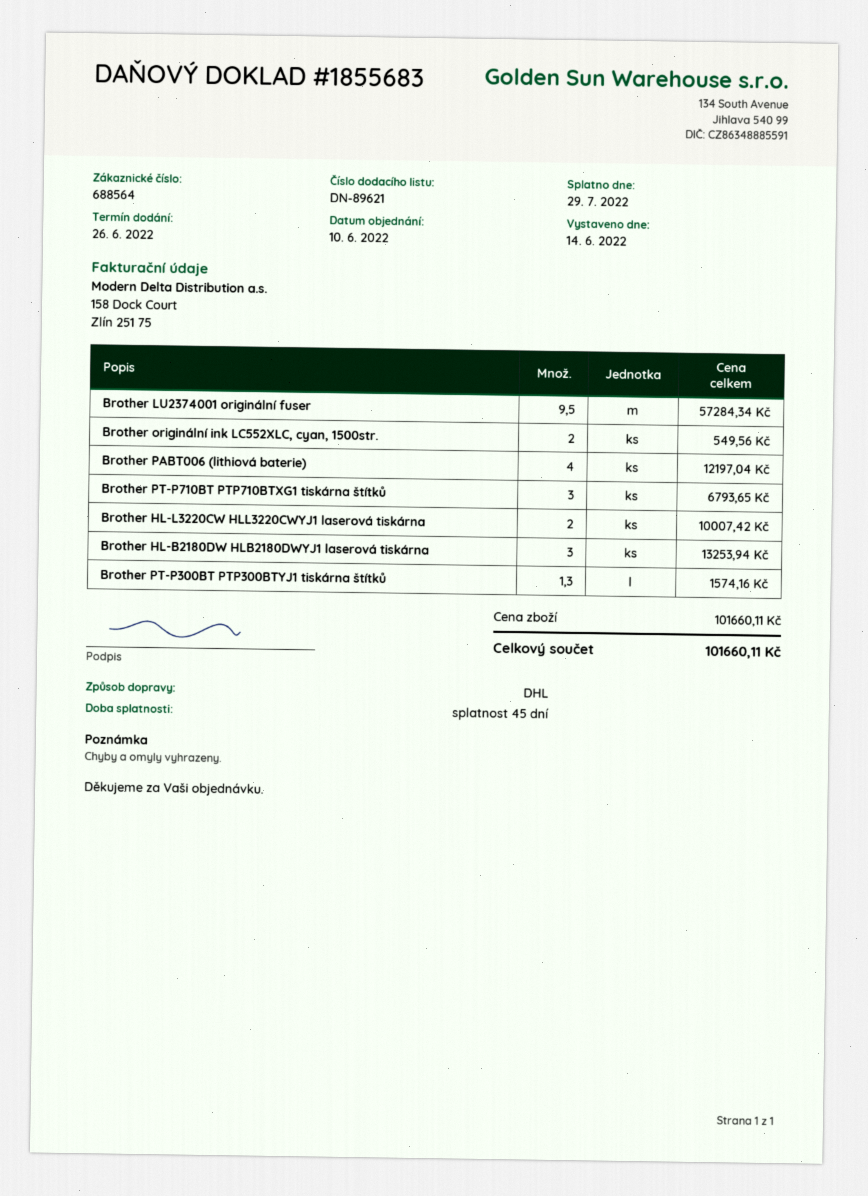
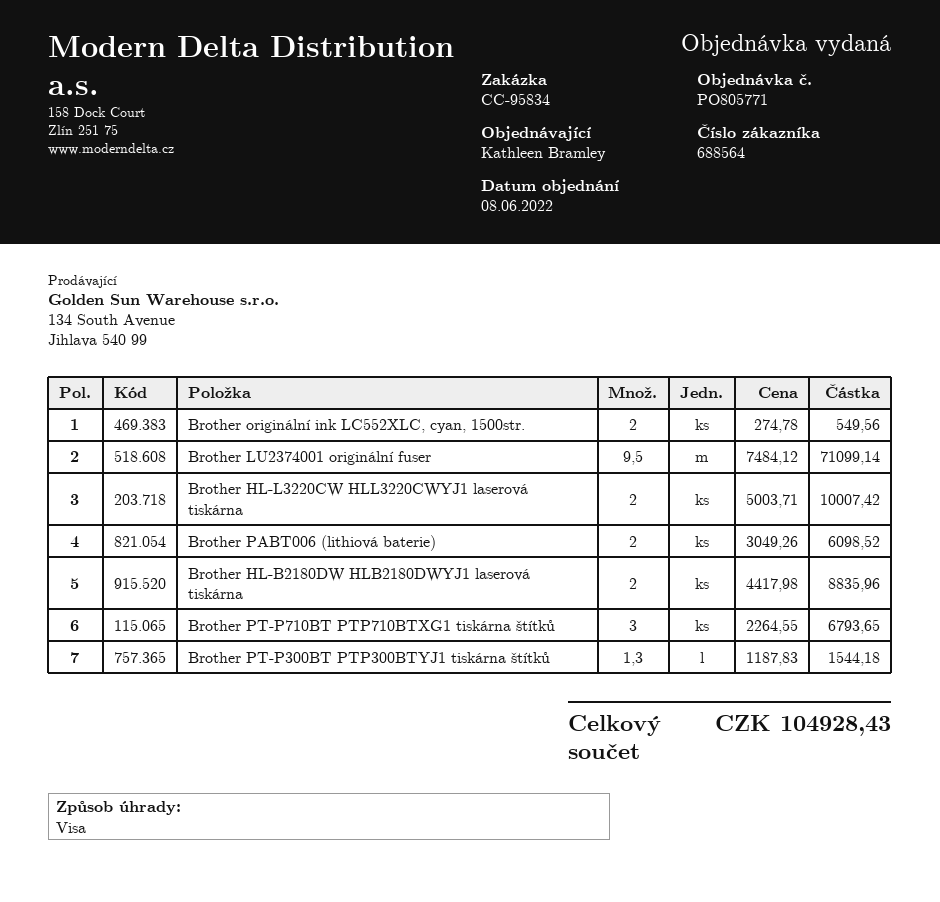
order date: 2022-06-10 -> 2022-06-08
Brother LU2374001 originální fuser: 9.5 for 57284.34 -> 9.5 for 71099.14
Brother PABT006 (lithiová baterie): 4 for 12197.04 -> 2 for 6098.52
Brother HL-B2180DW HLB2180DWYJ1 laserová tiskárna: 3 for 13253.94 -> 2 for 8835.96
Brother PT-P300BT PTP300BTYJ1 tiskárna štítků: 1.3 for 1574.16 -> 1.3 for 1544.18
total: 101660.11 -> 104928.43

